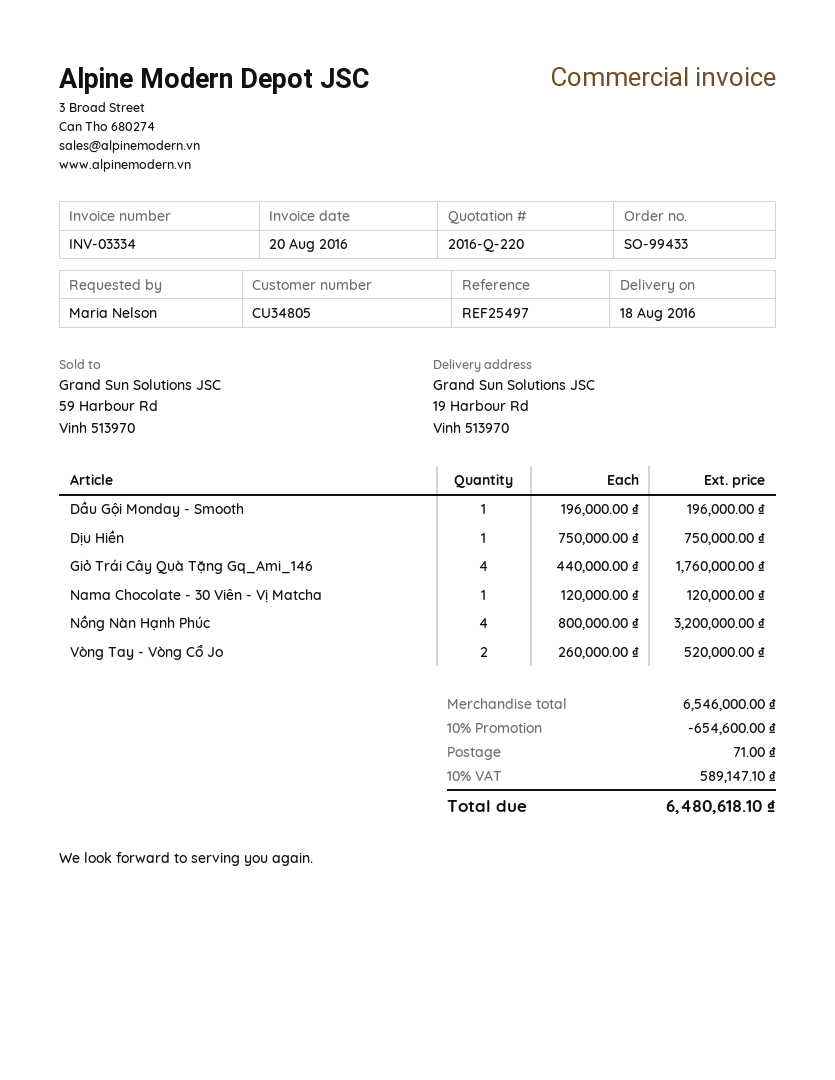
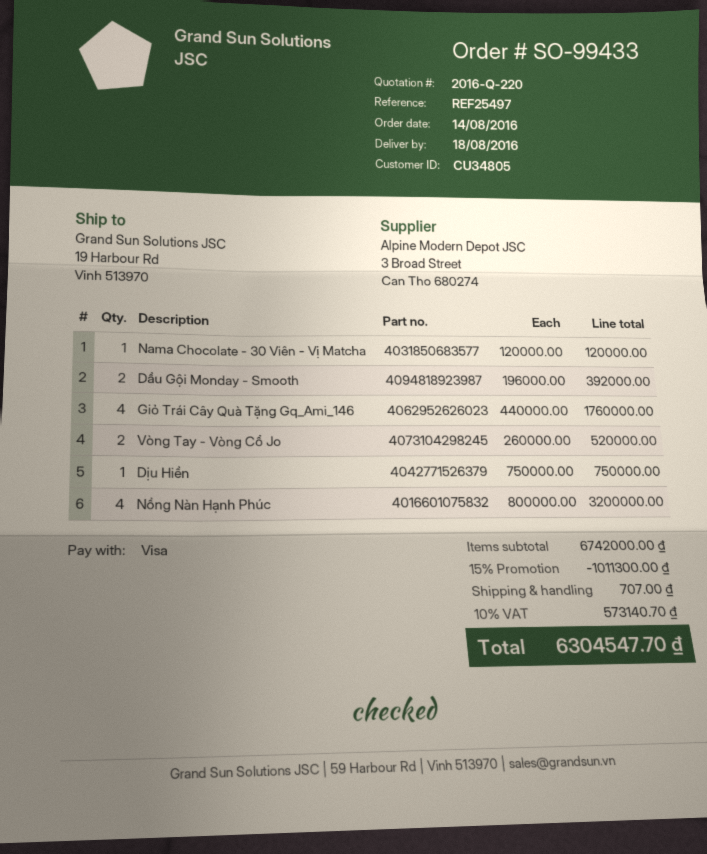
Dầu Gội Monday - Smooth: 1 x 196000.00 = 196000.00 -> 2 x 196000.00 = 392000.00
subtotal: 6546000.00 -> 6742000.00
discount: 10% = 654600.00 -> 15% = 1011300.00
shipping: 71.00 -> 707.00
tax: 10% = 589147.10 -> 10% = 573140.70
total: 6480618.10 -> 6304547.70

